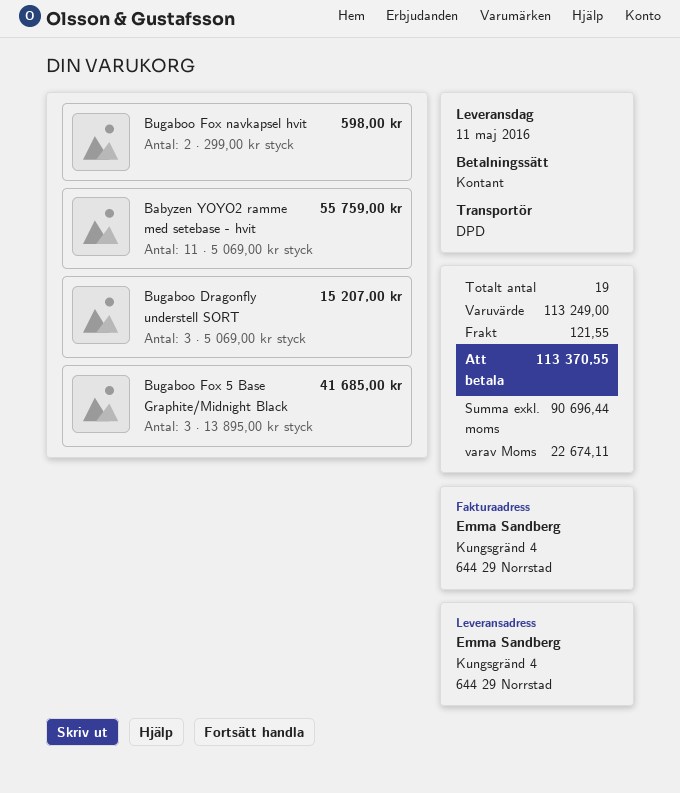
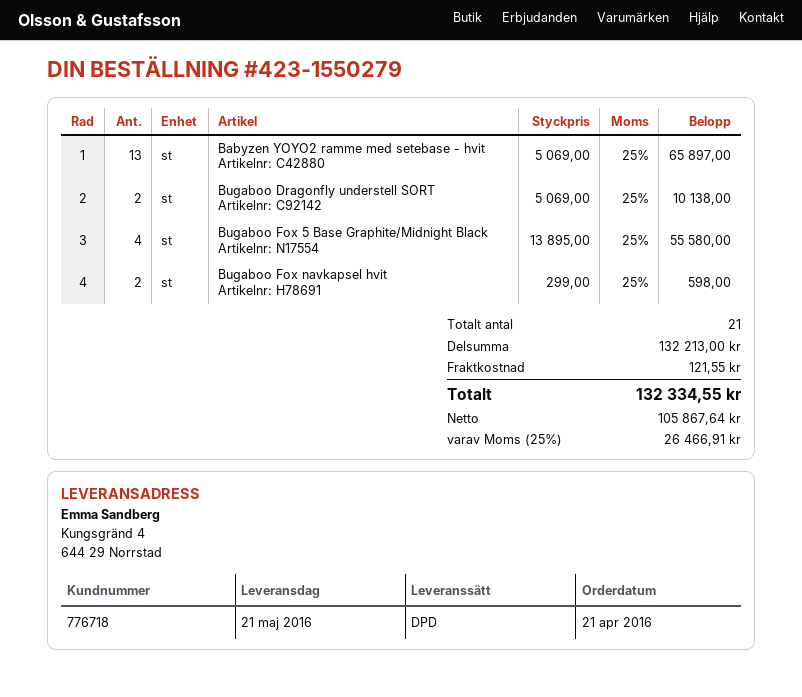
delivery date: 2016-05-11 -> 2016-05-21
Babyzen YOYO2 ramme med setebase - hvit: 11 x 5069.00 = 55759.00 -> 13 x 5069.00 = 65897.00
Bugaboo Dragonfly understell SORT: 3 x 5069.00 = 15207.00 -> 2 x 5069.00 = 10138.00
Bugaboo Fox 5 Base Graphite/Midnight Black: 3 x 13895.00 = 41685.00 -> 4 x 13895.00 = 55580.00
total quantity: 19 -> 21
subtotal: 113249.00 -> 132213.00
net: 90696.44 -> 105867.64
tax: 22674.11 -> 26466.91
total: 113370.55 -> 132334.55

